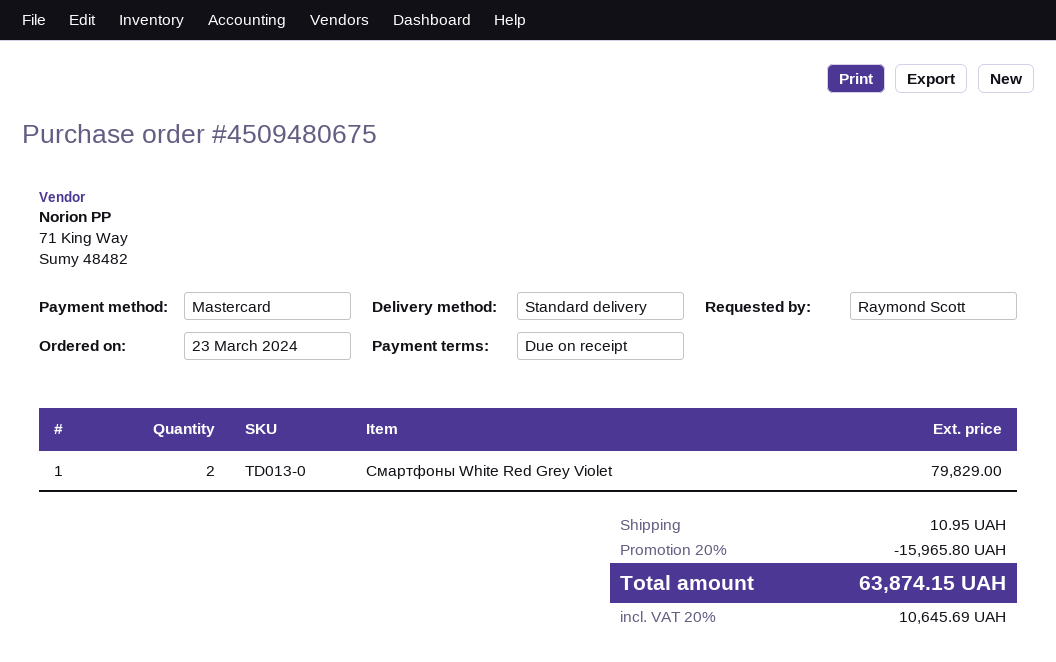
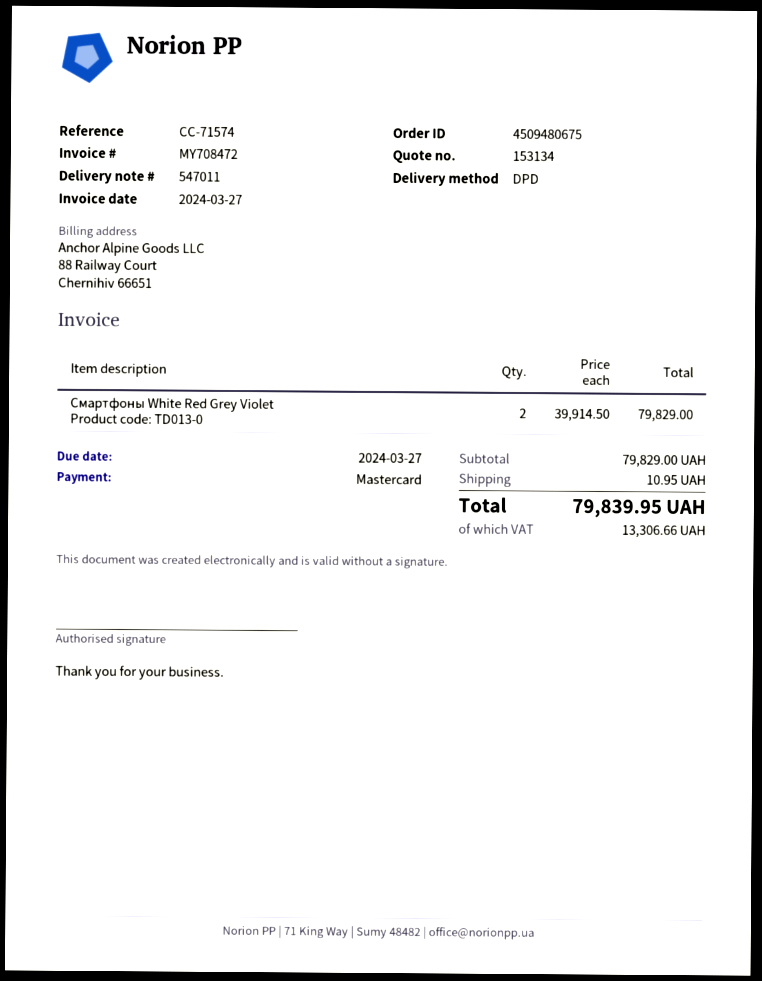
shipping method: standard -> DPD
discount: 20% = 15965.80 -> none
tax: 10645.69 -> 13306.66
total: 63874.15 -> 79839.95

